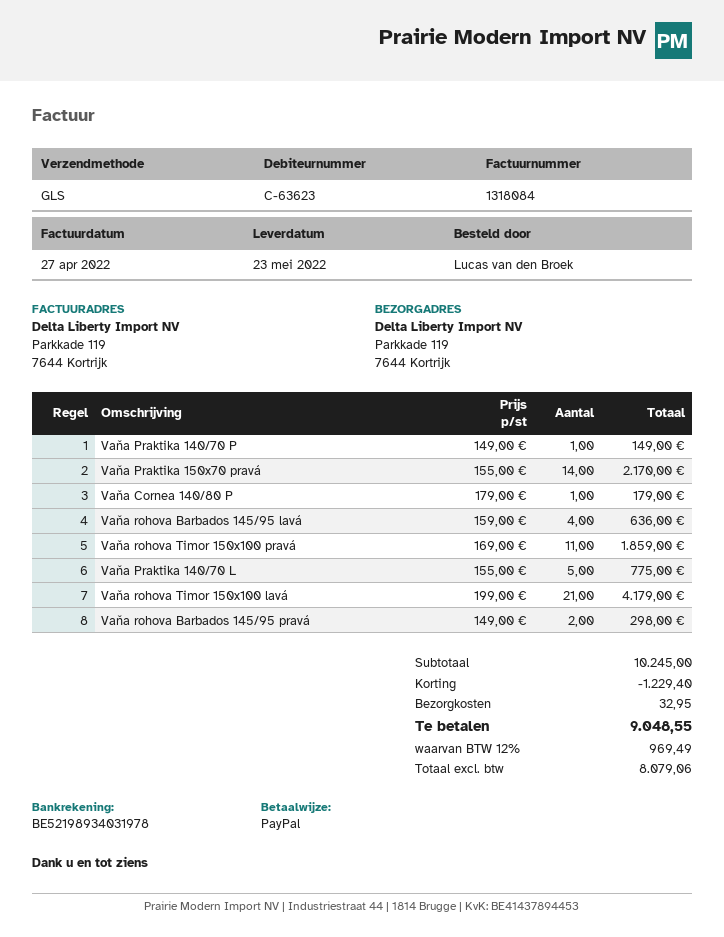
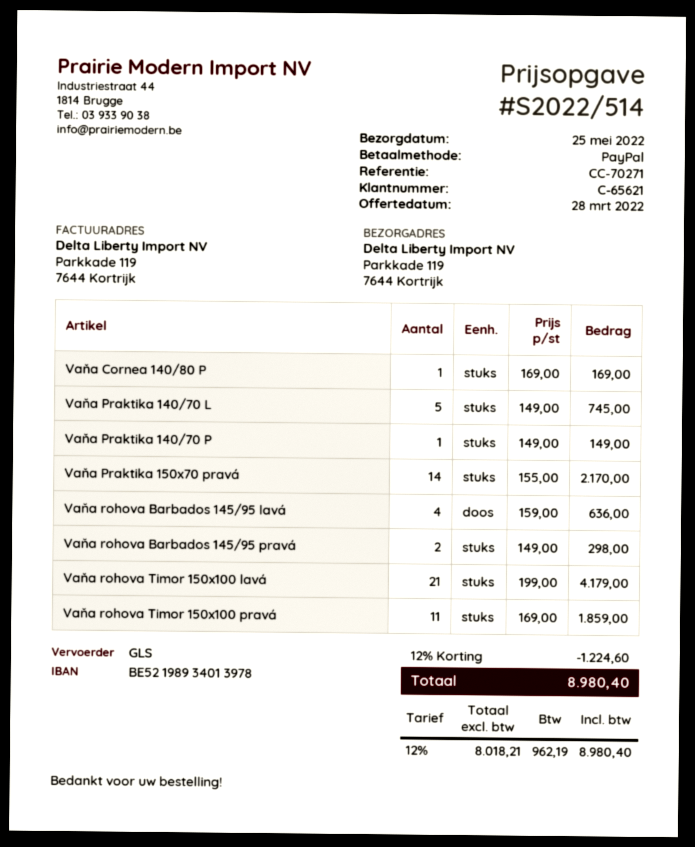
delivery date: 2022-05-23 -> 2022-05-25
customer number: C-63623 -> C-65621
bank account: BE52198934031978 -> BE52198934013978
Vaňa Cornea 140/80 P: 1 x 179.00 = 179.00 -> 1 x 169.00 = 169.00
Vaňa Praktika 140/70 L: 5 x 155.00 = 775.00 -> 5 x 149.00 = 745.00
discount: 1229.40 -> 1224.60
shipping: 32.95 -> none
net: 8079.06 -> 8018.21
tax: 12% = 969.49 -> 12% = 962.19
total: 9048.55 -> 8980.40

